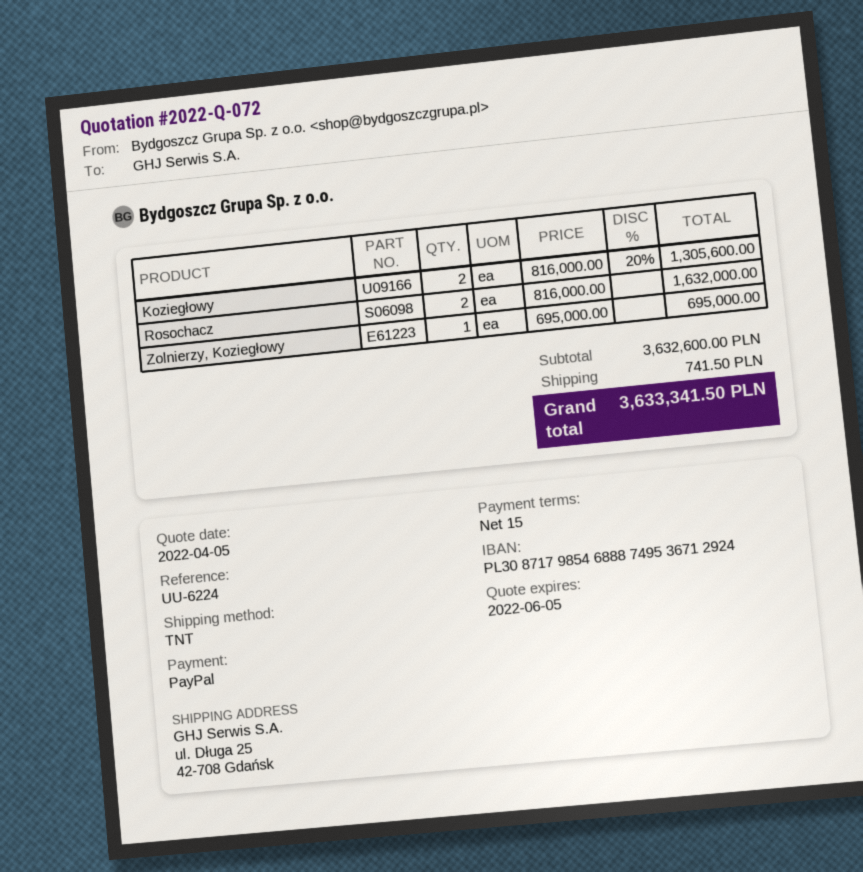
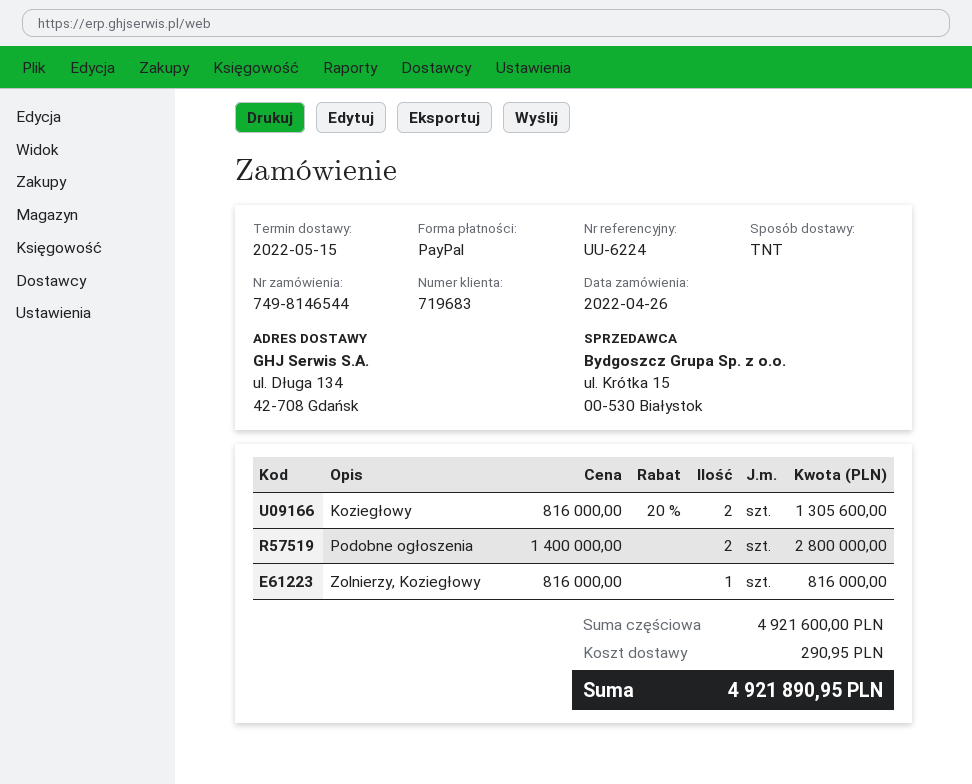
ship to: ul. Długa 25, 42-708 Gdańsk -> ul. Długa 134, 42-708 Gdańsk
Rosochacz: 2 x 816000.00 = 1632000.00 -> none
Zolnierzy, Koziegłowy: 1 x 695000.00 = 695000.00 -> 1 x 816000.00 = 816000.00
Podobne ogłoszenia: none -> 2 x 1400000.00 = 2800000.00
subtotal: 3632600.00 -> 4921600.00
shipping: 741.50 -> 290.95
total: 3633341.50 -> 4921890.95

